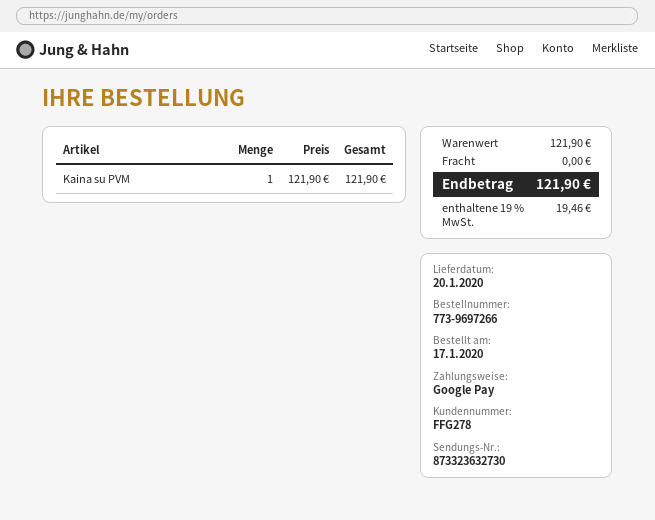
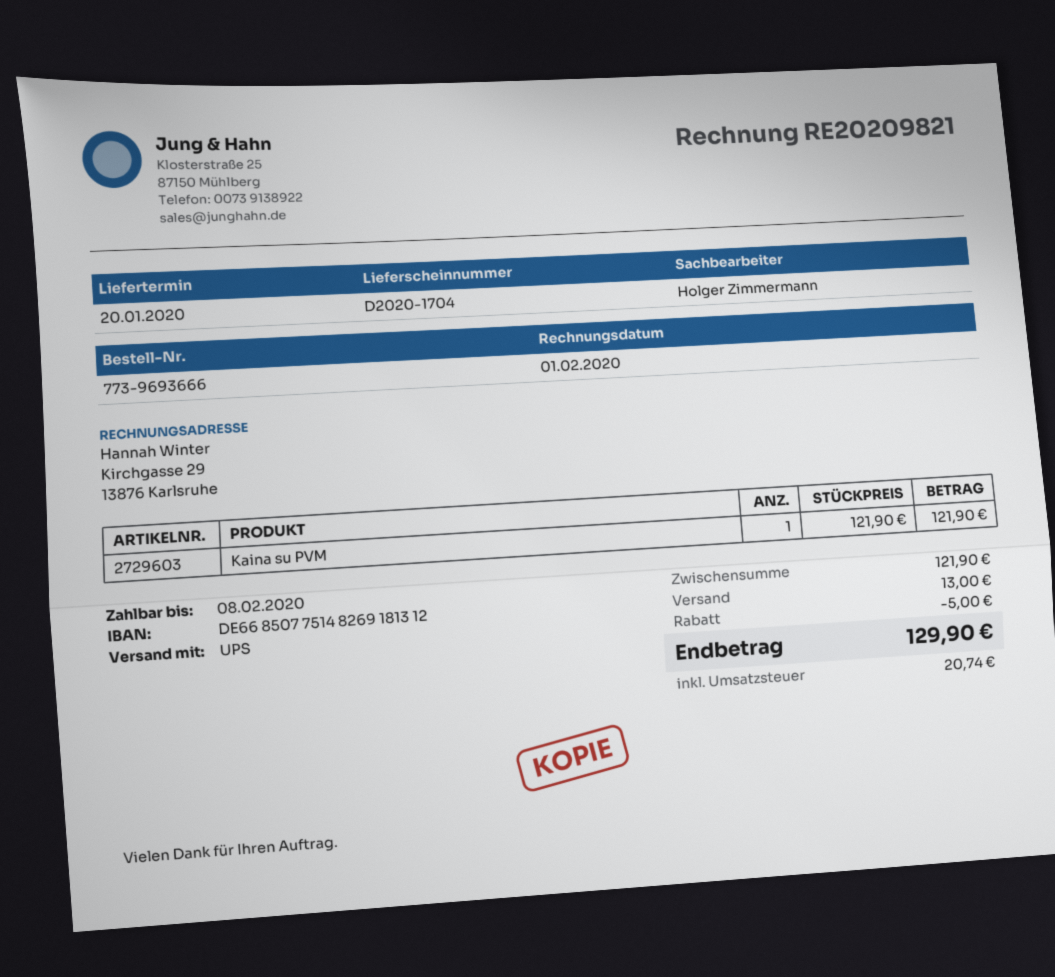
order number: 773-9697266 -> 773-9693666
discount: none -> 5.00
shipping: 0.00 -> 13.00
tax: 19.46 -> 20.74
total: 121.90 -> 129.90

